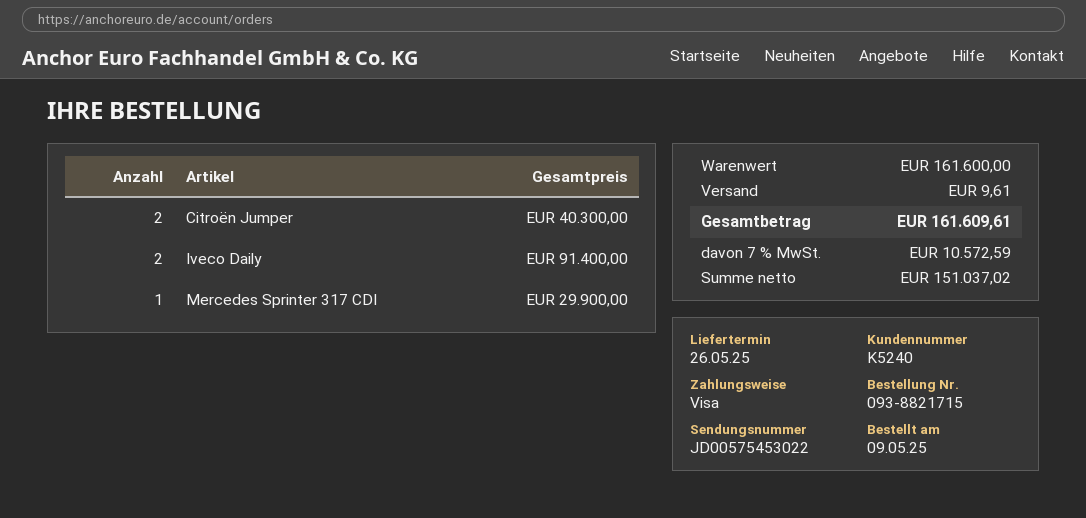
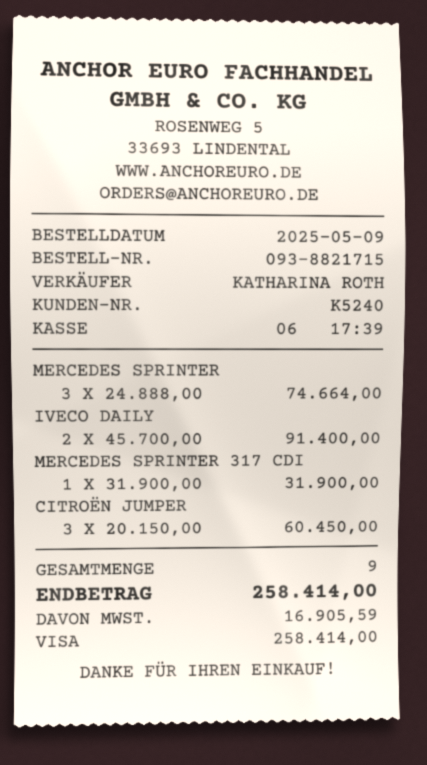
Citroën Jumper: 2 for 40300.00 -> 3 for 60450.00
Mercedes Sprinter 317 CDI: 1 for 29900.00 -> 1 for 31900.00
MERCEDES SPRINTER: none -> 3 for 74664.00
shipping: 9.61 -> none
tax: 10572.59 -> 16905.59
total: 161609.61 -> 258414.00

